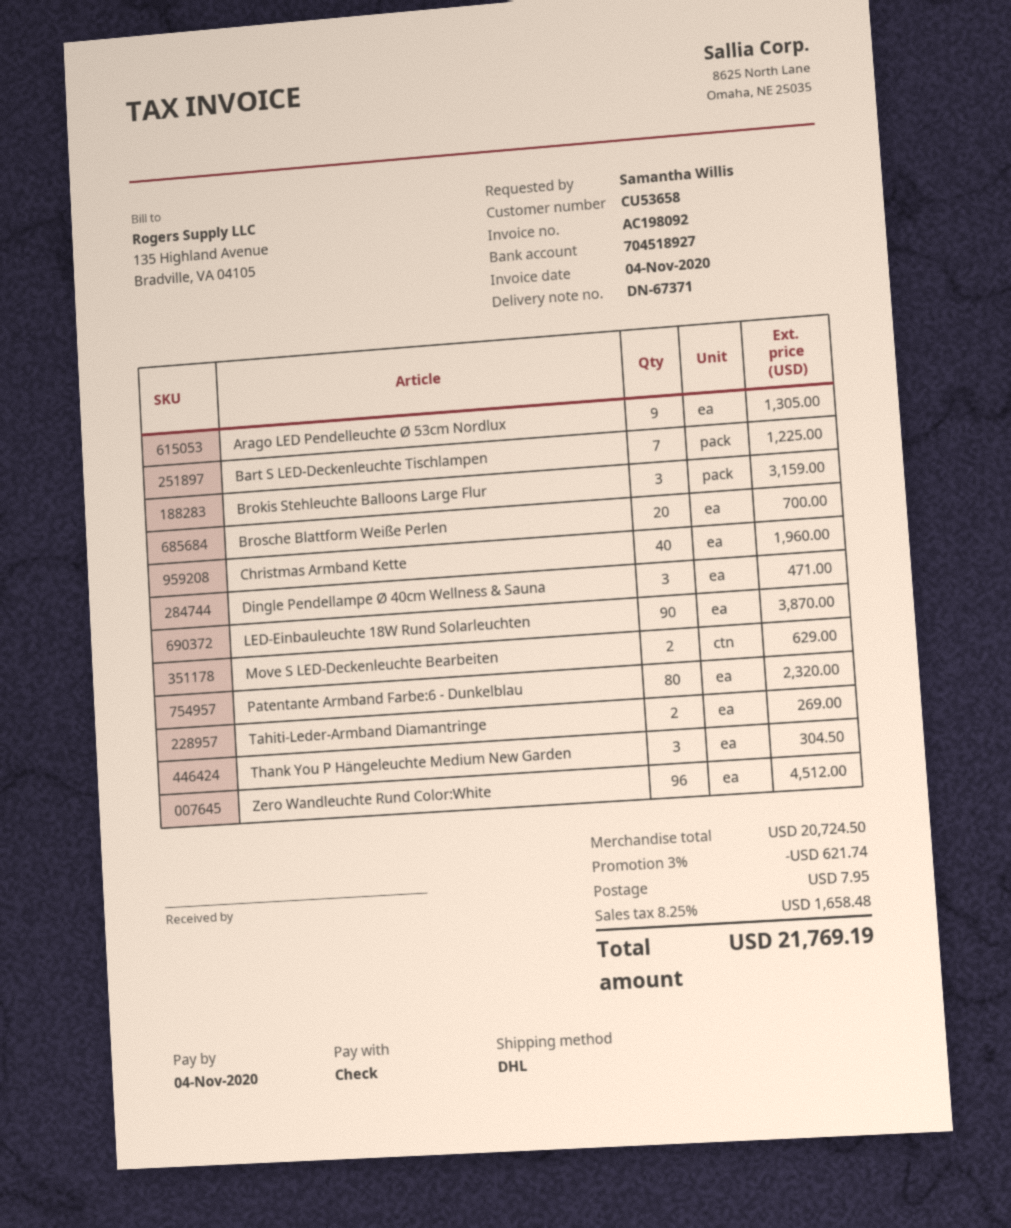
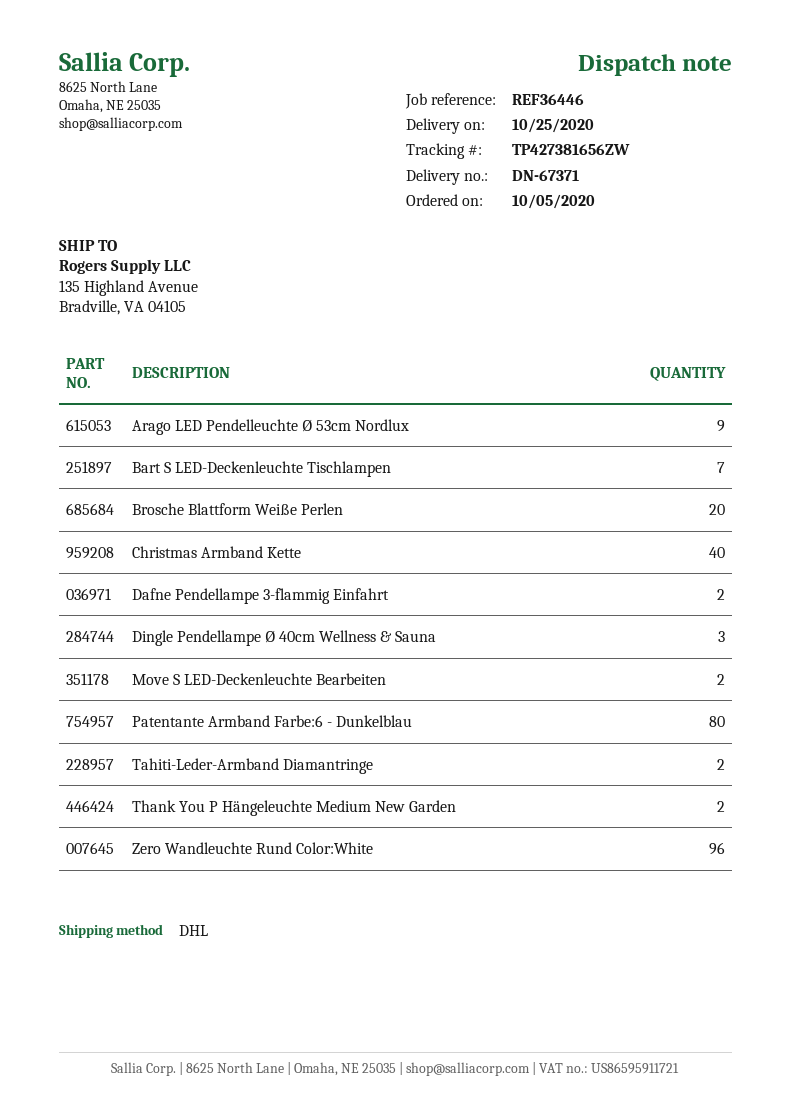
Brokis Stehleuchte Balloons Large Flur: 3 -> none
LED-Einbauleuchte 18W Rund Solarleuchten: 90 -> none
Thank You P Hängeleuchte Medium New Garden: 3 -> 2
Dafne Pendellampe 3-flammig Einfahrt: none -> 2

